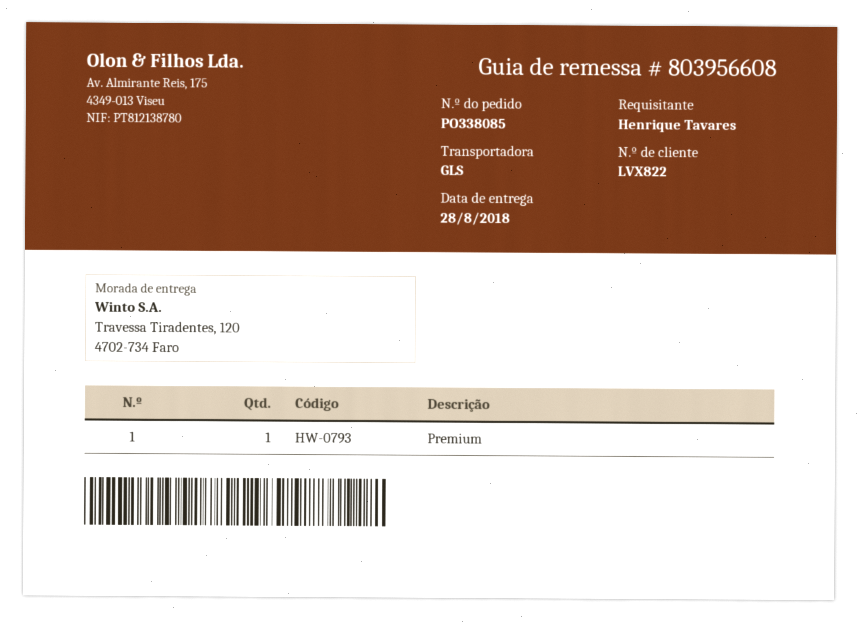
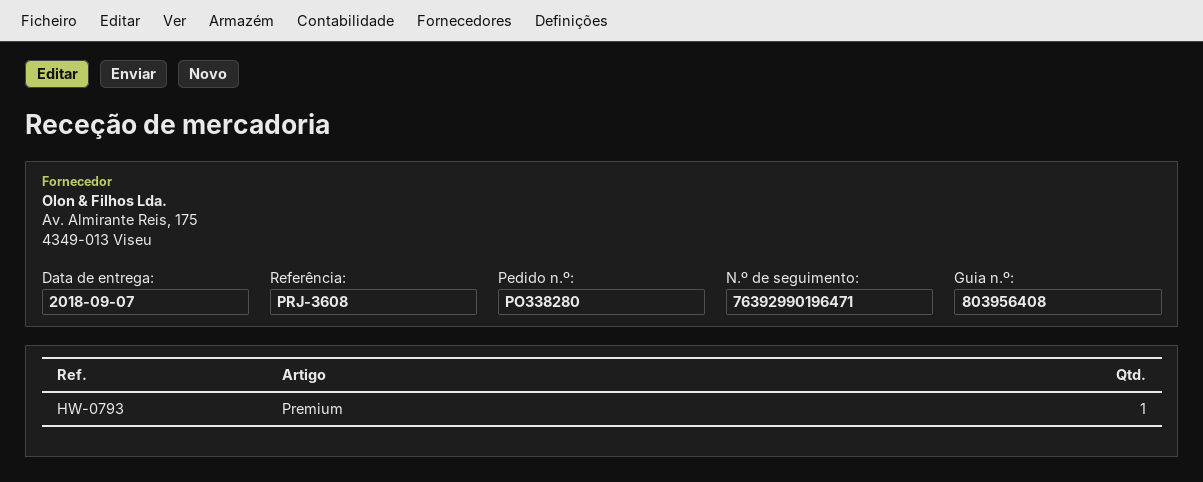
order number: PO338085 -> PO338280
delivery note number: 803956608 -> 803956408
delivery date: 2018-08-28 -> 2018-09-07

